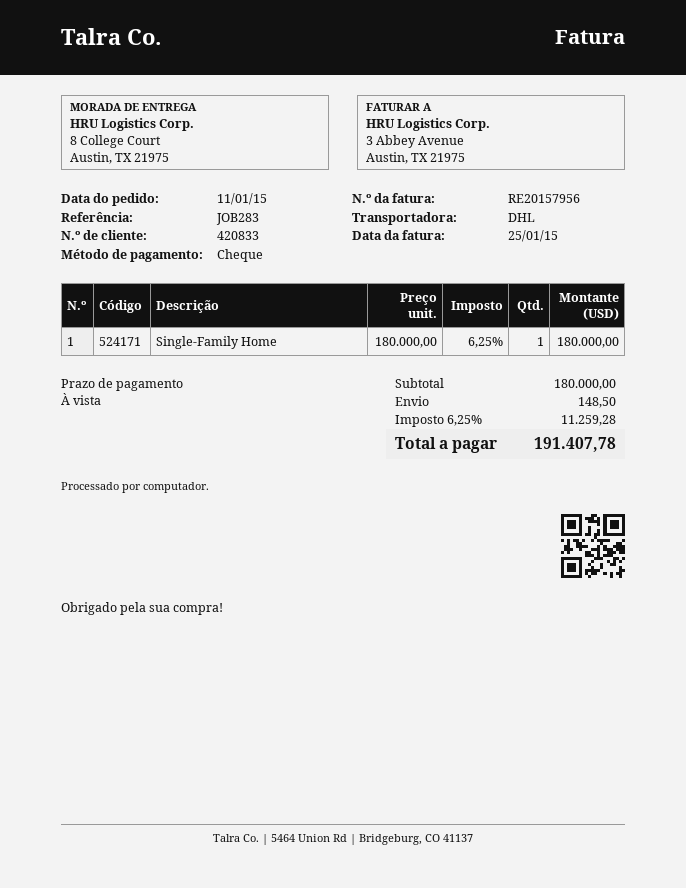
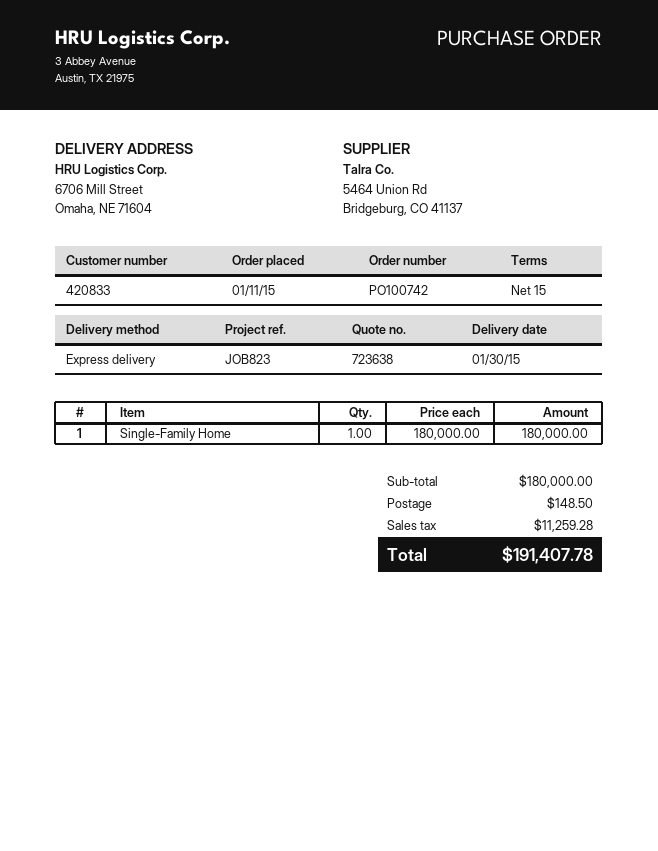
payment terms: on receipt -> 15 days
reference: JOB283 -> JOB823
shipping method: DHL -> express
ship to: 8 College Court, Austin, TX 21975 -> 6706 Mill Street, Omaha, NE 71604

